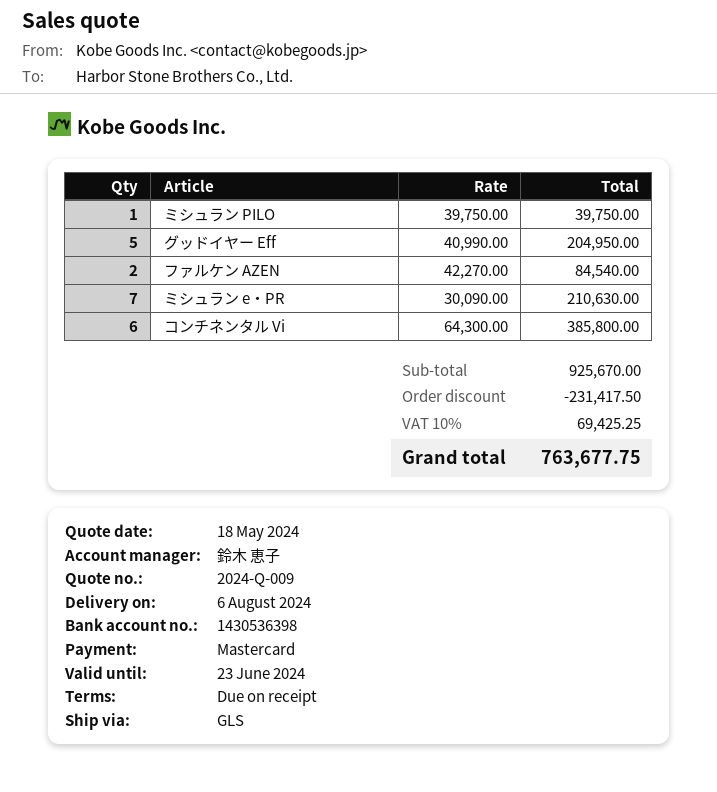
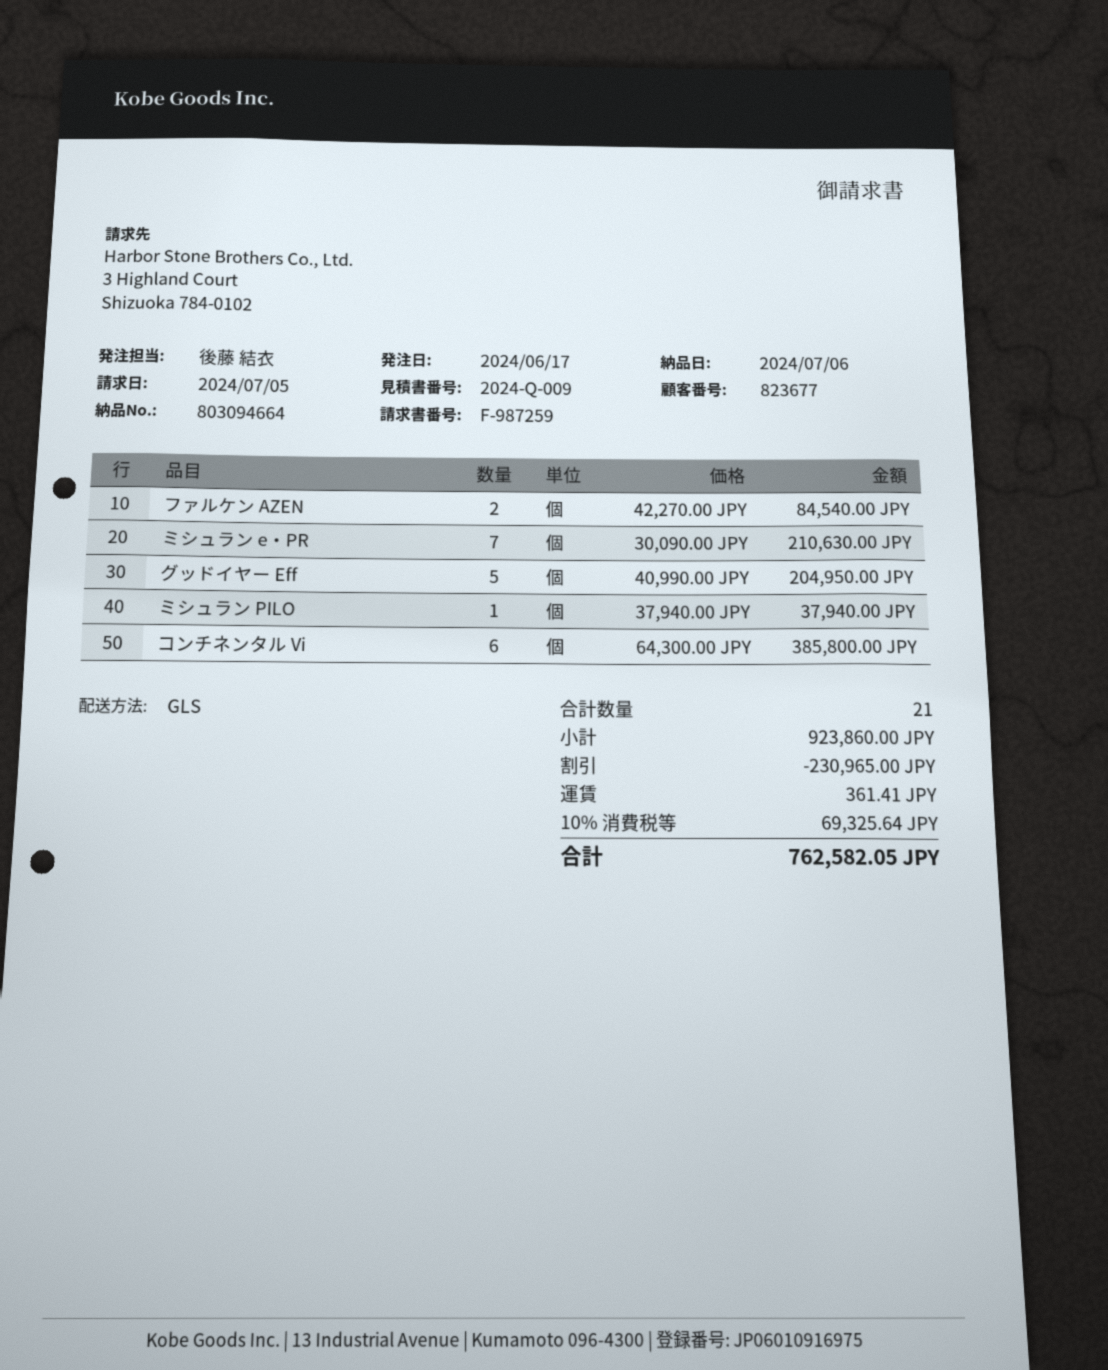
delivery date: 2024-08-06 -> 2024-07-06
ミシュラン PILO: 1 x 39750.00 = 39750.00 -> 1 x 37940.00 = 37940.00
subtotal: 925670.00 -> 923860.00
discount: 231417.50 -> 230965.00
shipping: none -> 361.41
tax: 10% = 69425.25 -> 10% = 69325.64
total: 763677.75 -> 762582.05

